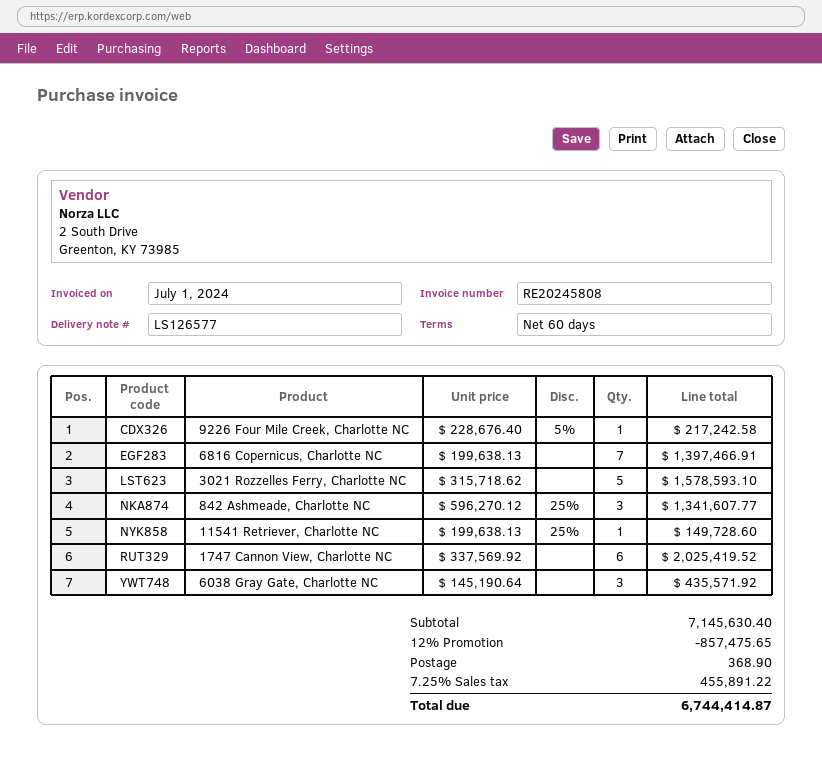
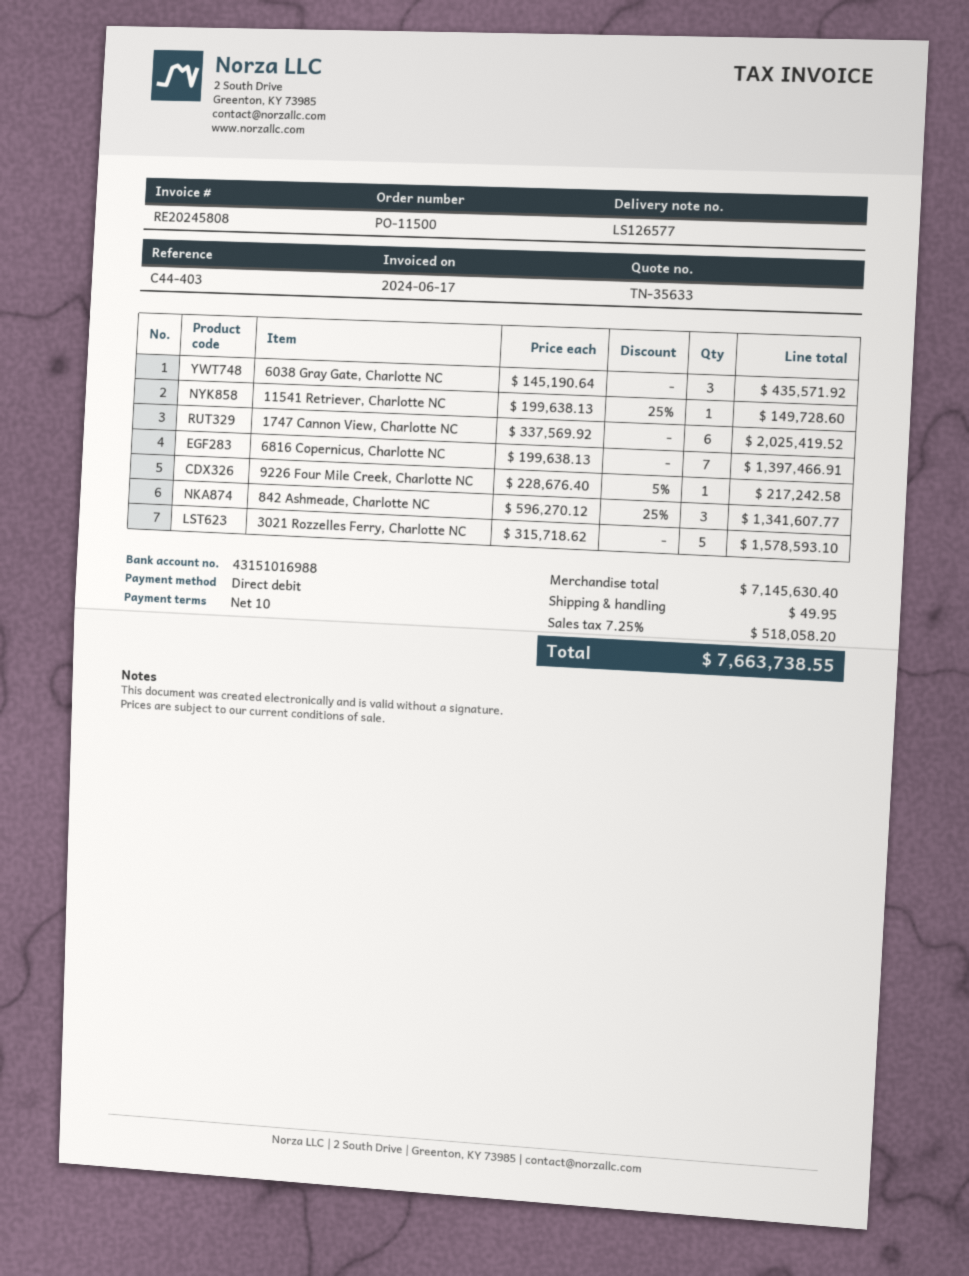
invoice date: 2024-07-01 -> 2024-06-17
payment terms: 60 days -> 10 days
discount: 12% = 857475.65 -> none
shipping: 368.90 -> 49.95
tax: 7.25% = 455891.22 -> 7.25% = 518058.20
total: 6744414.87 -> 7663738.55

